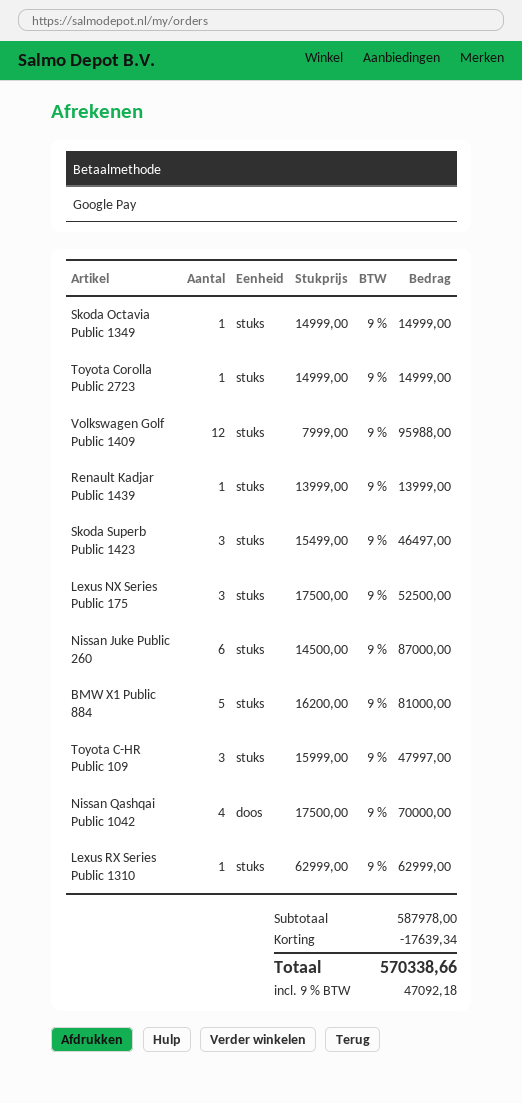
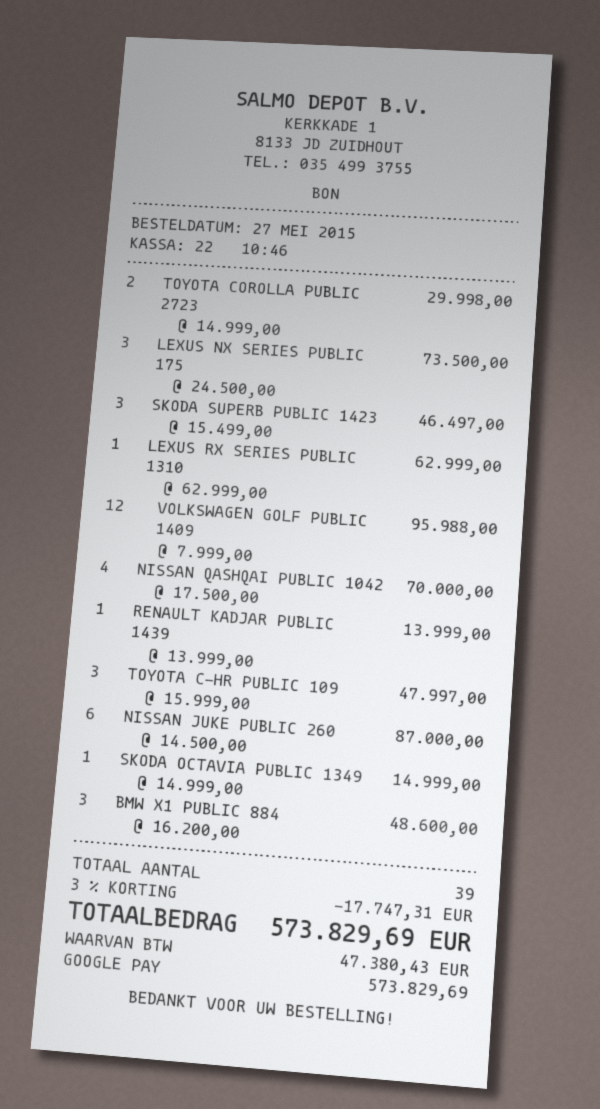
Toyota Corolla Public 2723: 1 x 14999.00 = 14999.00 -> 2 x 14999.00 = 29998.00
Lexus NX Series Public 175: 3 x 17500.00 = 52500.00 -> 3 x 24500.00 = 73500.00
BMW X1 Public 884: 5 x 16200.00 = 81000.00 -> 3 x 16200.00 = 48600.00
discount: 17639.34 -> 17747.31
tax: 47092.18 -> 47380.43
total: 570338.66 -> 573829.69

